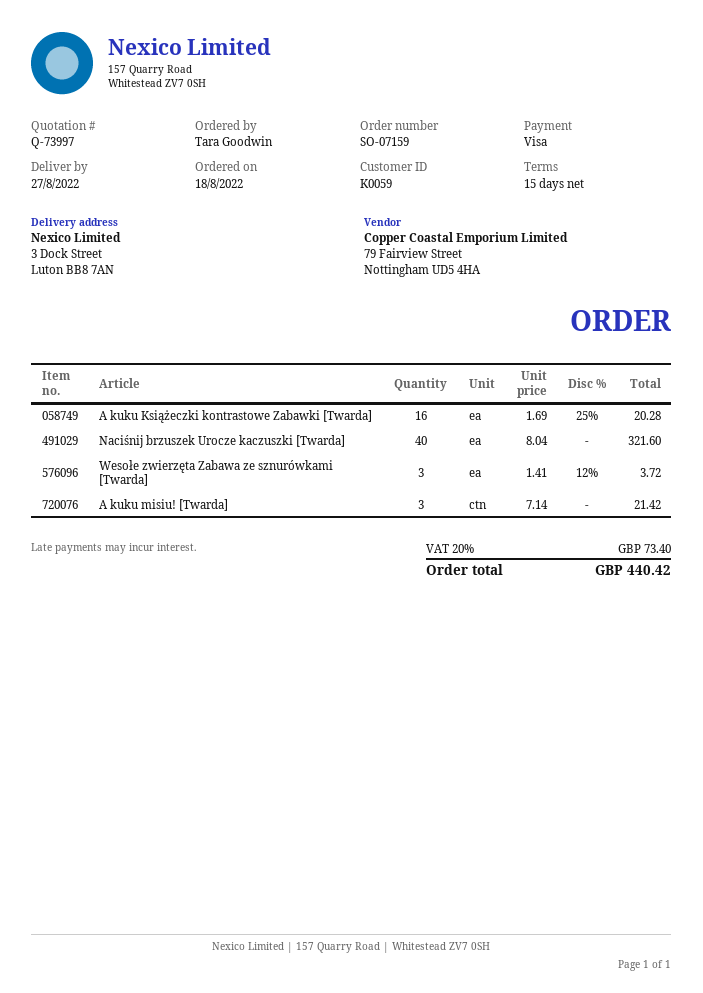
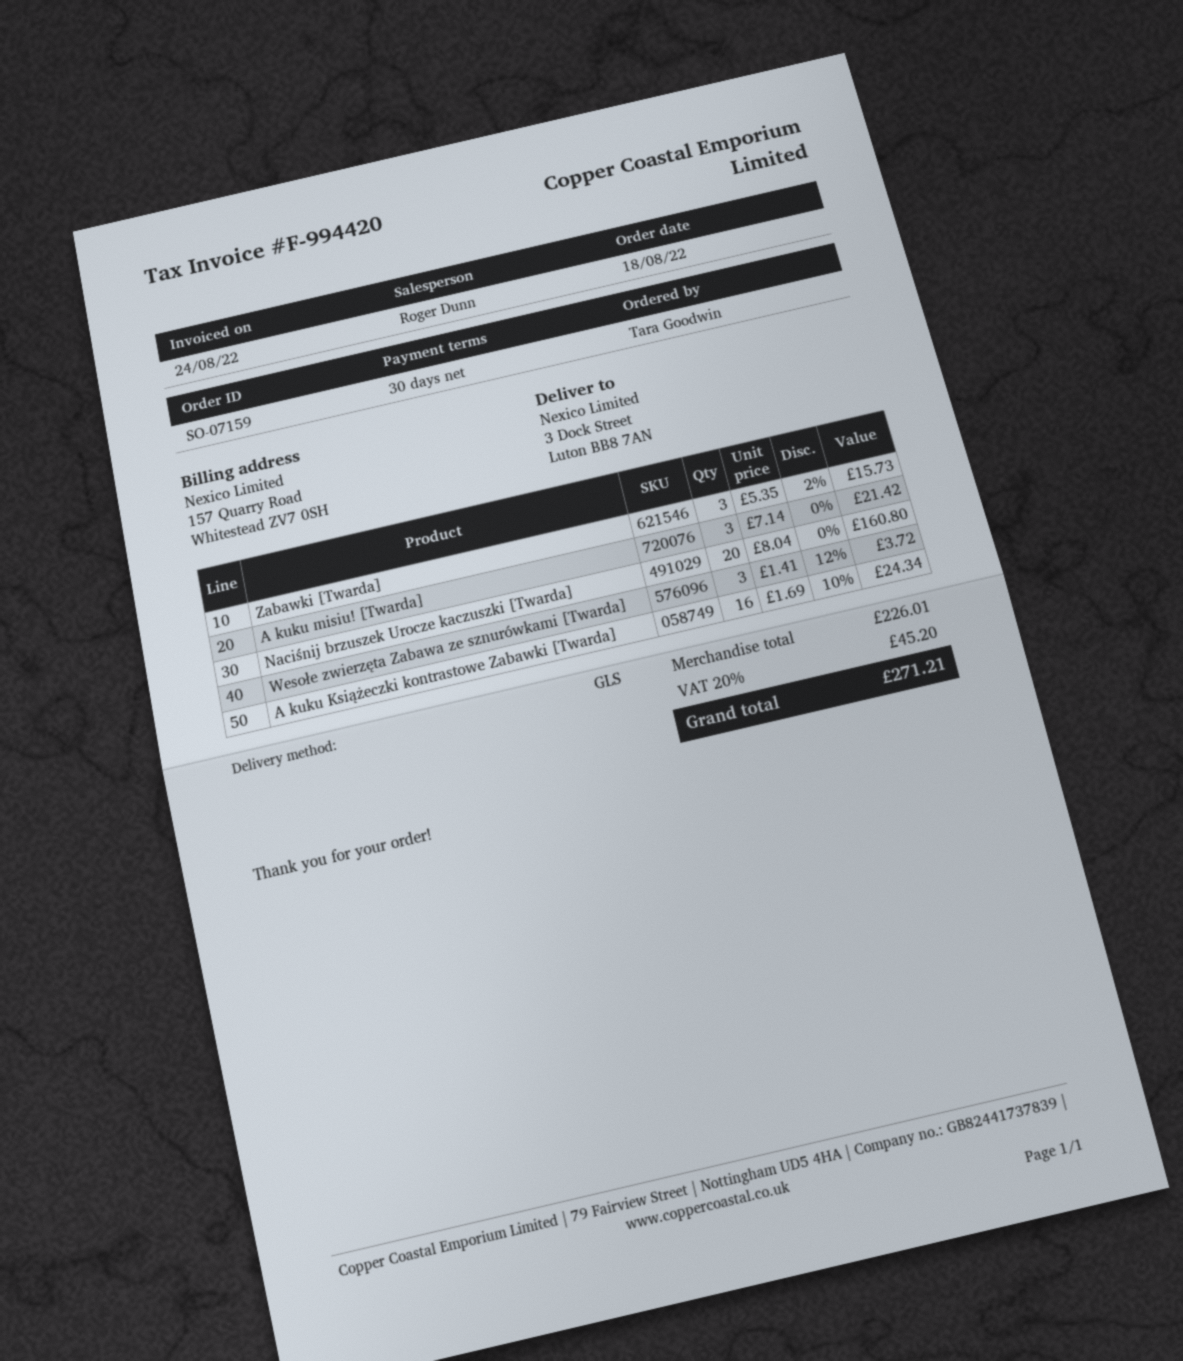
payment terms: 15 days -> 30 days
A kuku Książeczki kontrastowe Zabawki [Twarda]: 16 x 1.69 - 25% = 20.28 -> 16 x 1.69 - 10% = 24.34
Naciśnij brzuszek Urocze kaczuszki [Twarda]: 40 x 8.04 = 321.60 -> 20 x 8.04 = 160.80
Zabawki [Twarda]: none -> 3 x 5.35 - 2% = 15.73
tax: 20% = 73.40 -> 20% = 45.20
total: 440.42 -> 271.21

